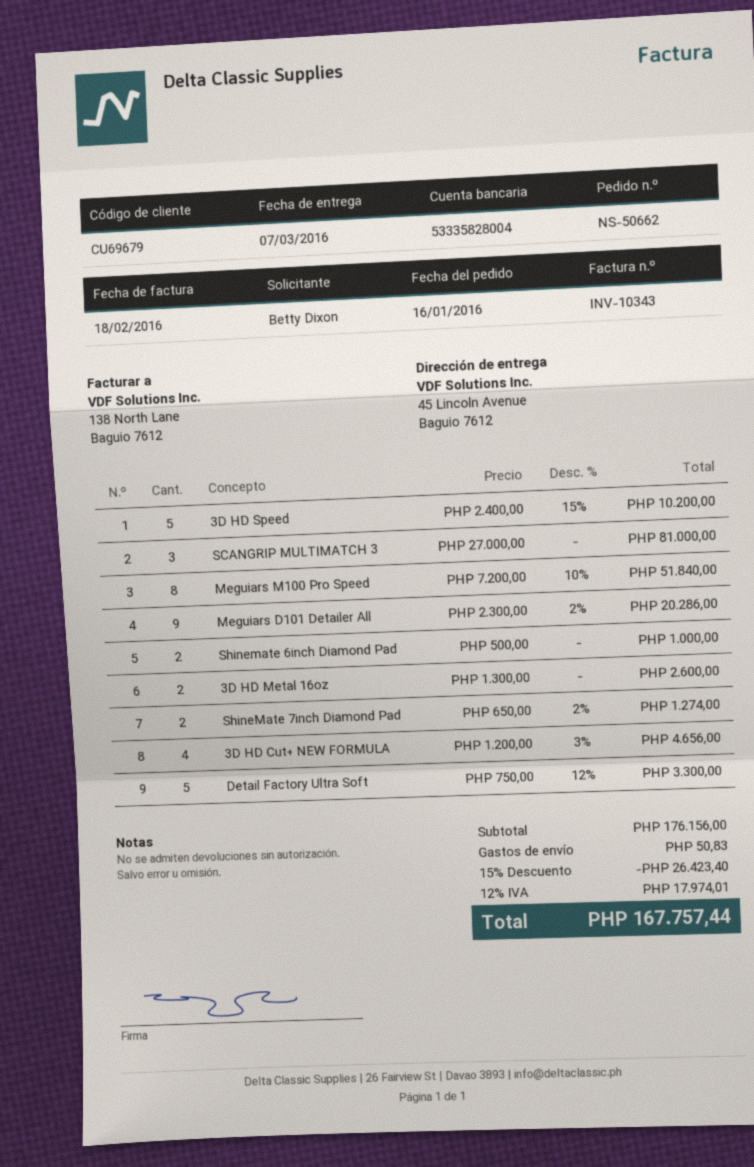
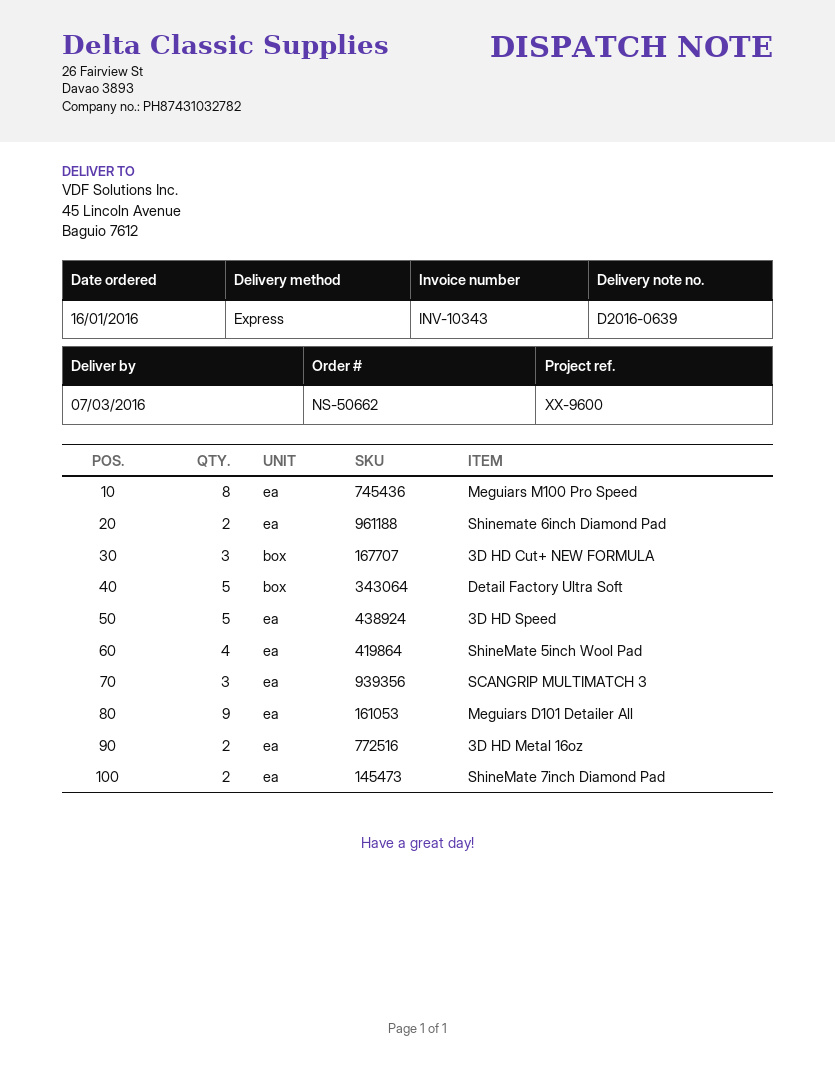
3D HD Cut+ NEW FORMULA: 4 -> 3
ShineMate 5inch Wool Pad: none -> 4

